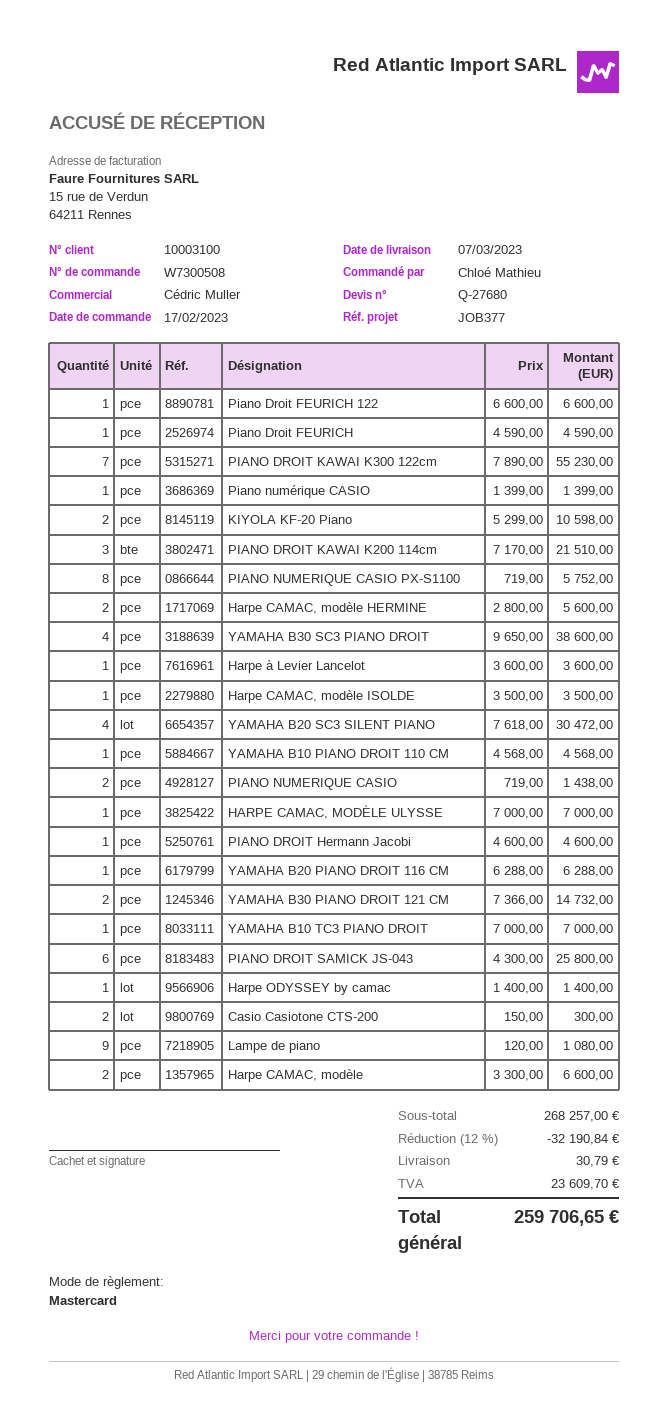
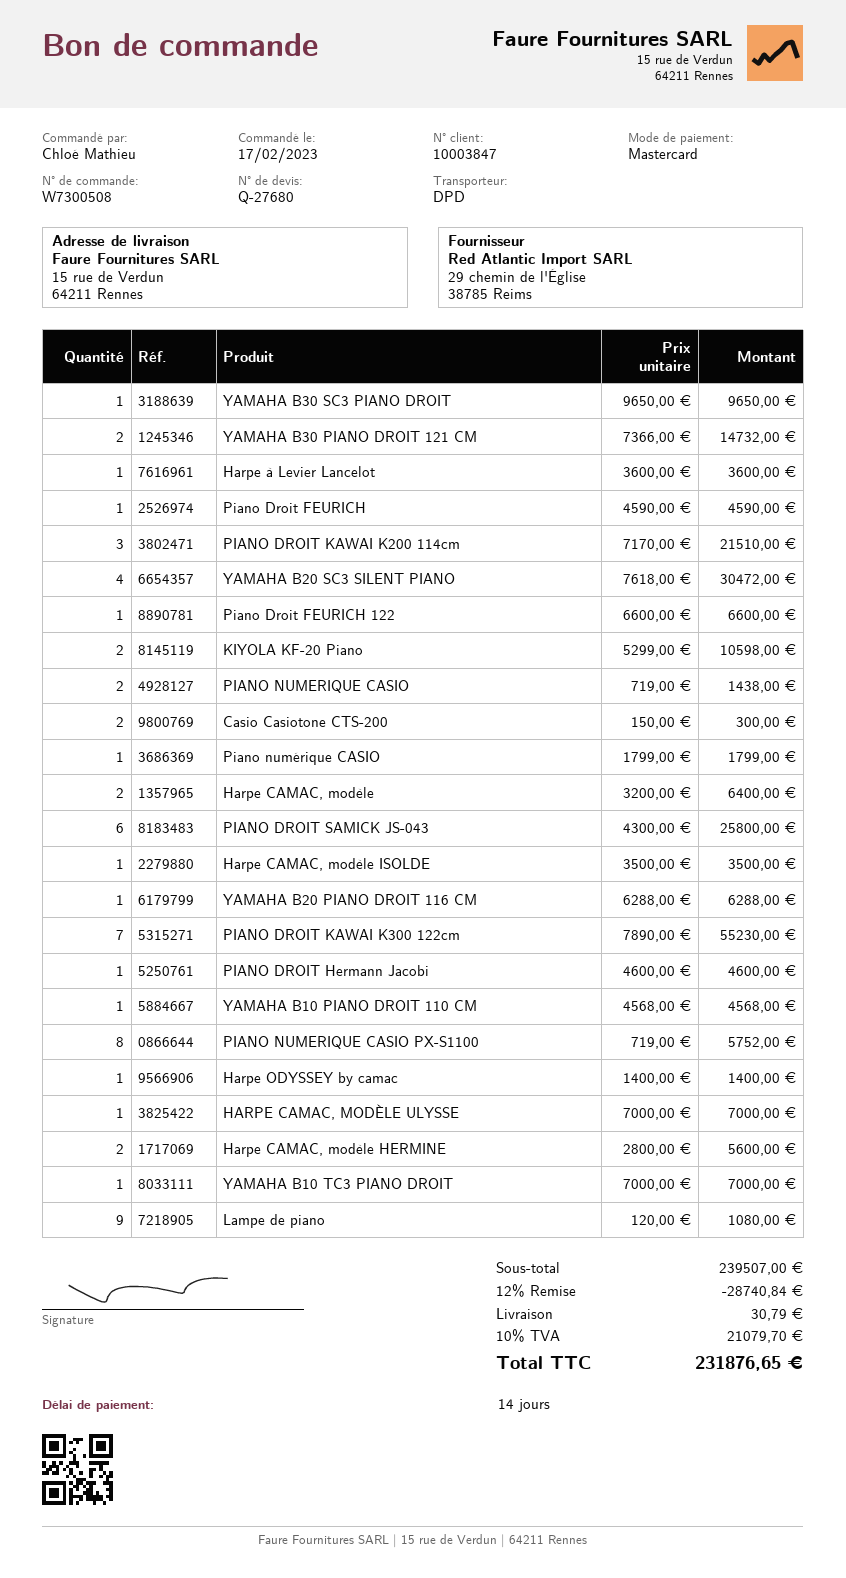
customer number: 10003100 -> 10003847
Piano numérique CASIO: 1 x 1399.00 = 1399.00 -> 1 x 1799.00 = 1799.00
YAMAHA B30 SC3 PIANO DROIT: 4 x 9650.00 = 38600.00 -> 1 x 9650.00 = 9650.00
Harpe CAMAC, modèle: 2 x 3300.00 = 6600.00 -> 2 x 3200.00 = 6400.00
subtotal: 268257.00 -> 239507.00
discount: 12% = 32190.84 -> 12% = 28740.84
tax: 23609.70 -> 21079.70
total: 259706.65 -> 231876.65

